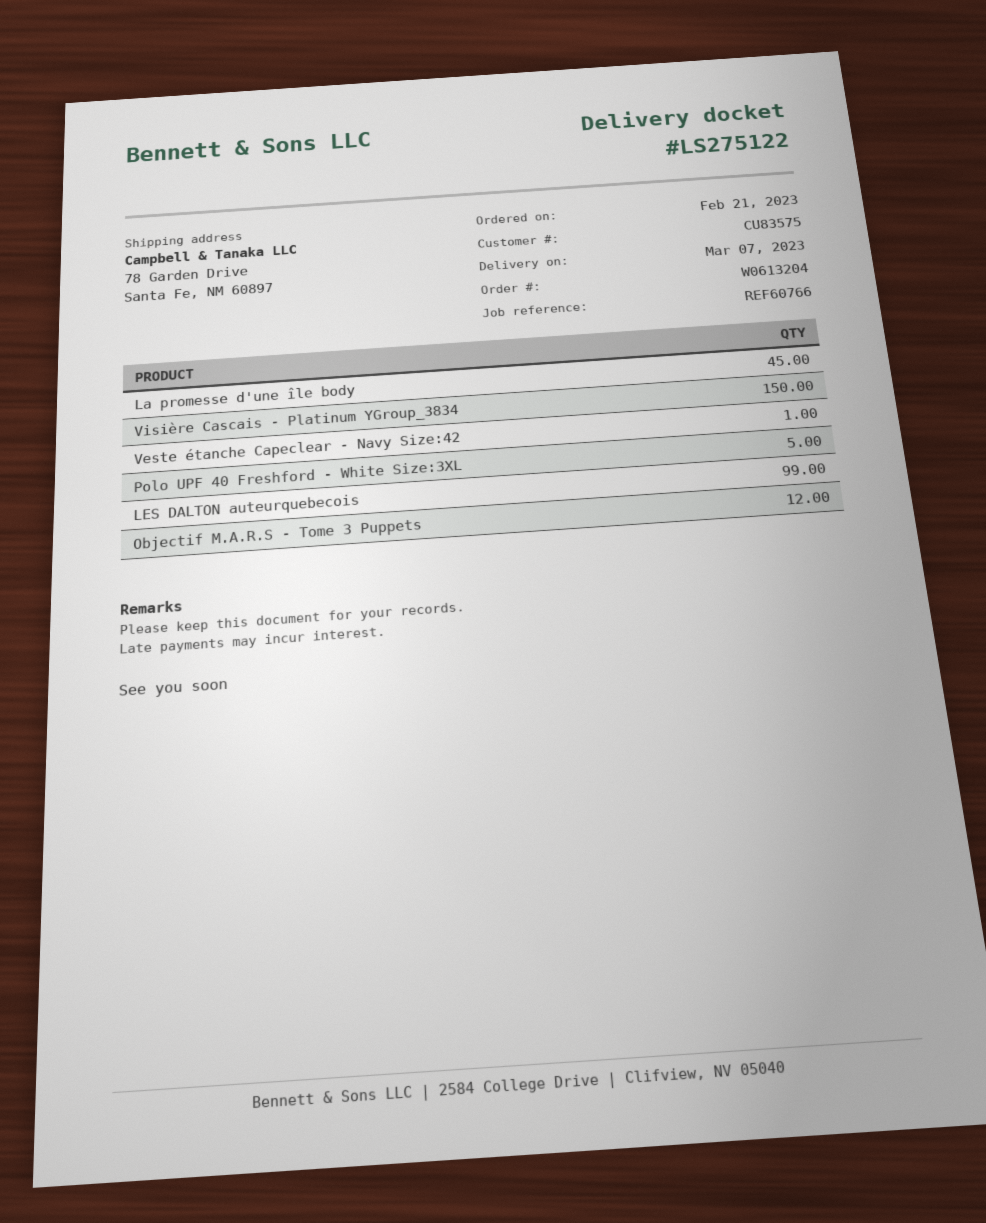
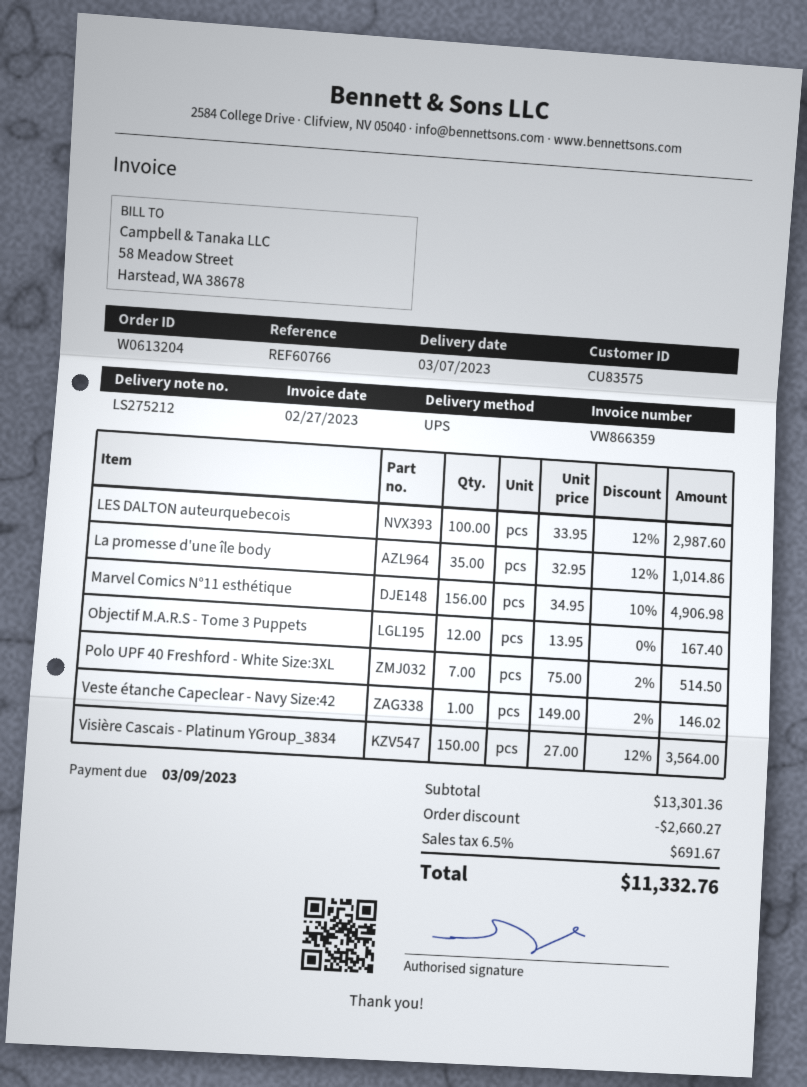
delivery note number: LS275122 -> LS275212
La promesse d'une île body: 45 -> 35
Polo UPF 40 Freshford - White Size:3XL: 5 -> 7
LES DALTON auteurquebecois: 99 -> 100
Marvel Comics N°11 esthétique: none -> 156

